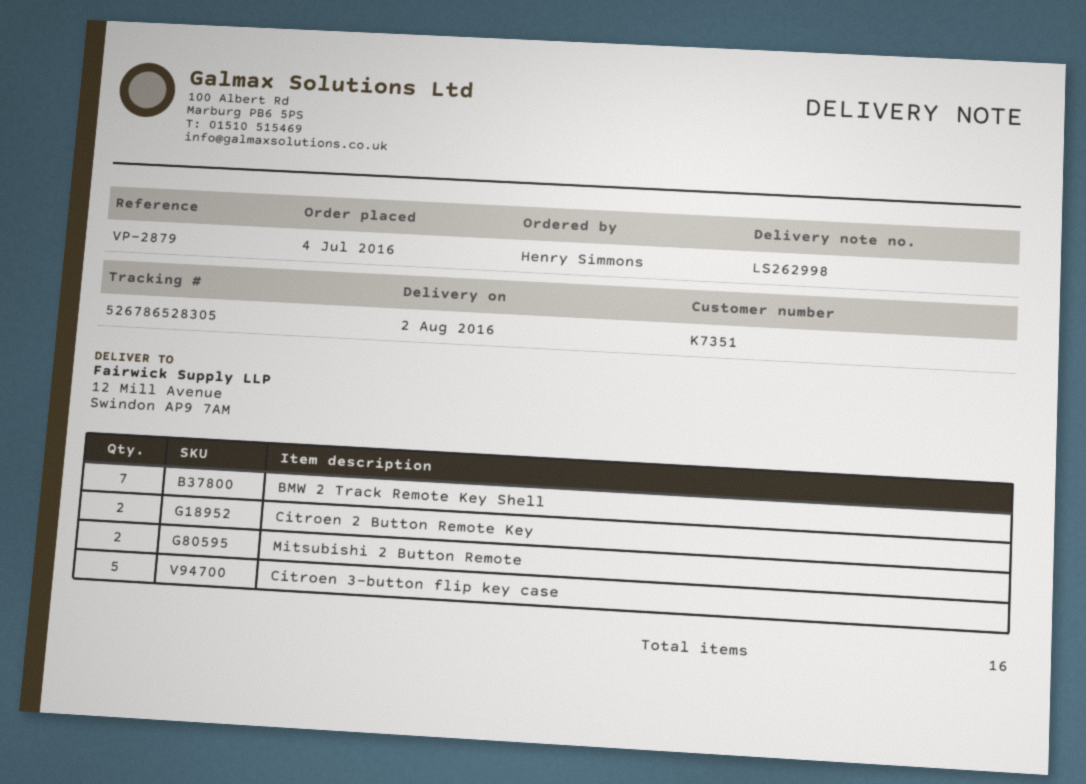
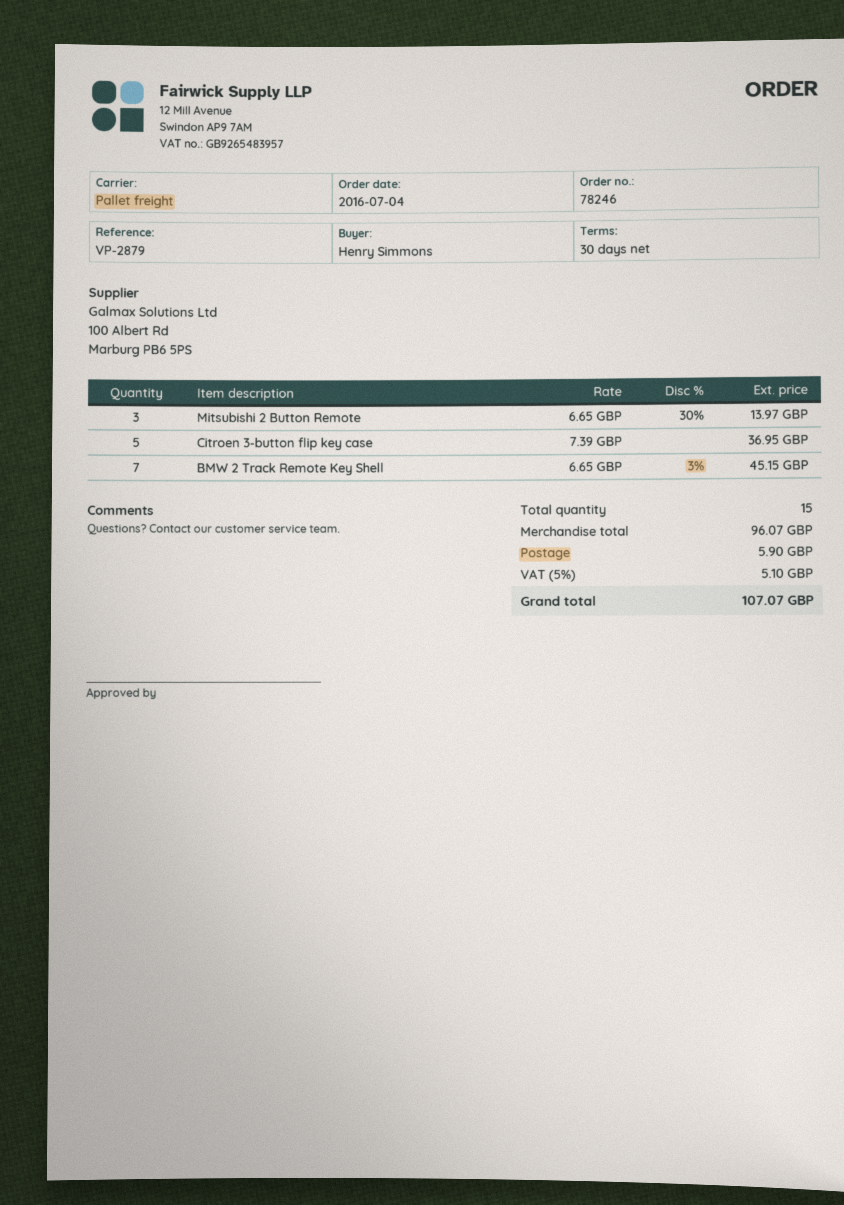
Citroen 2 Button Remote Key: 2 -> none
Mitsubishi 2 Button Remote: 2 -> 3
total quantity: 16 -> 15

